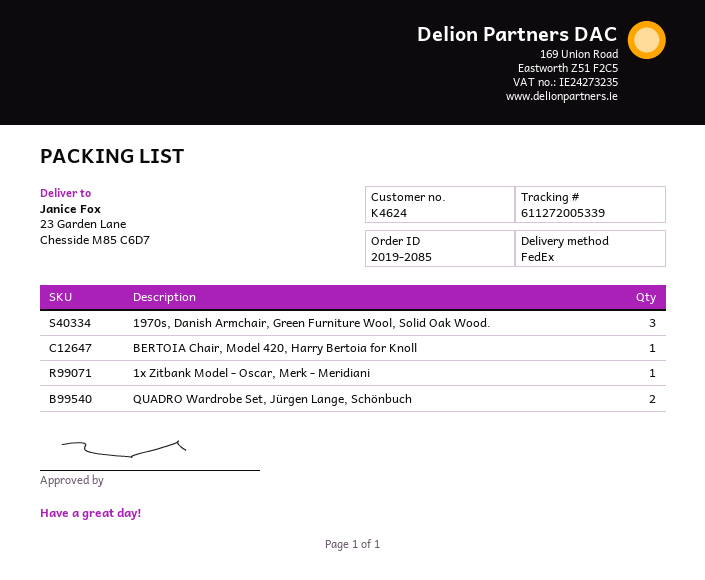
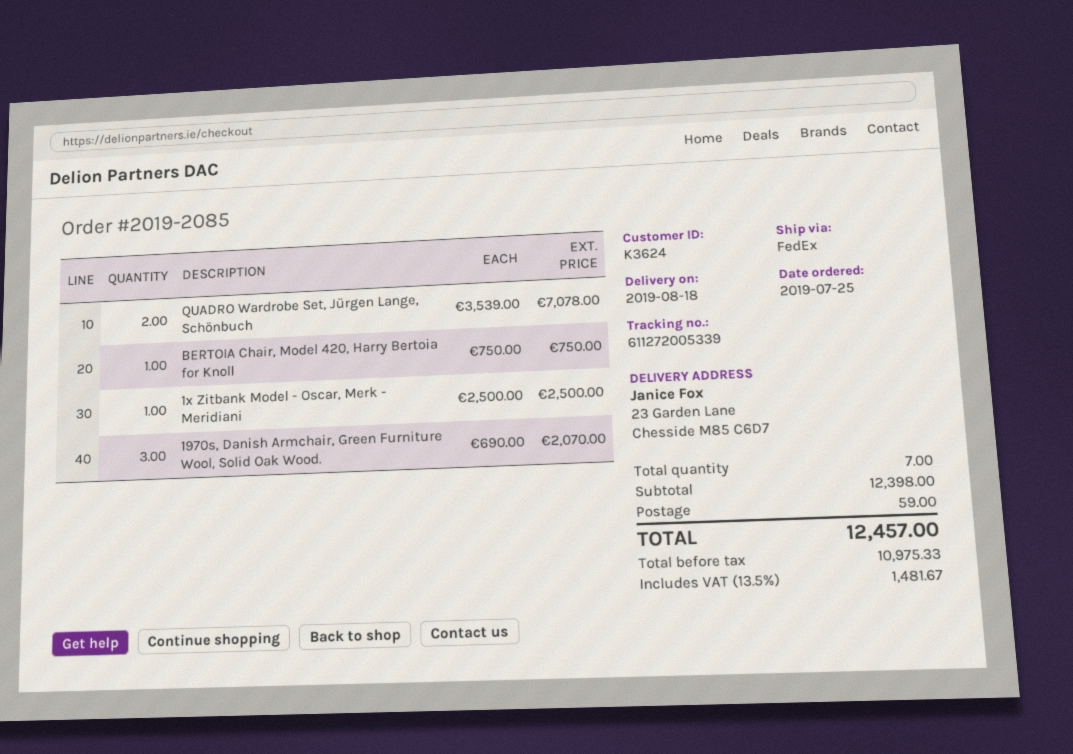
customer number: K4624 -> K3624

